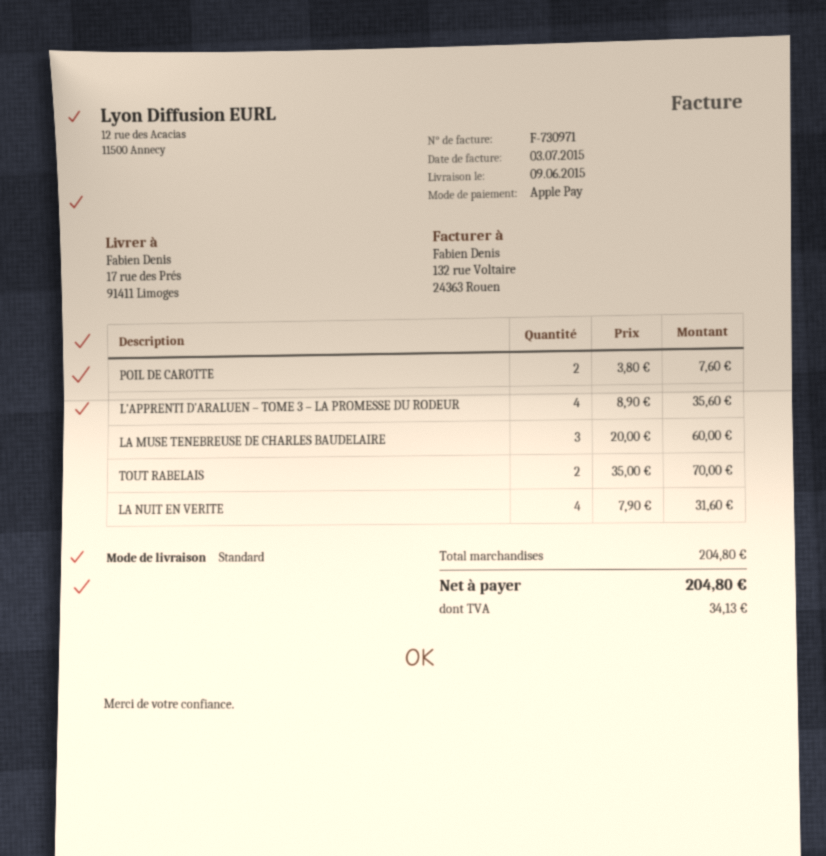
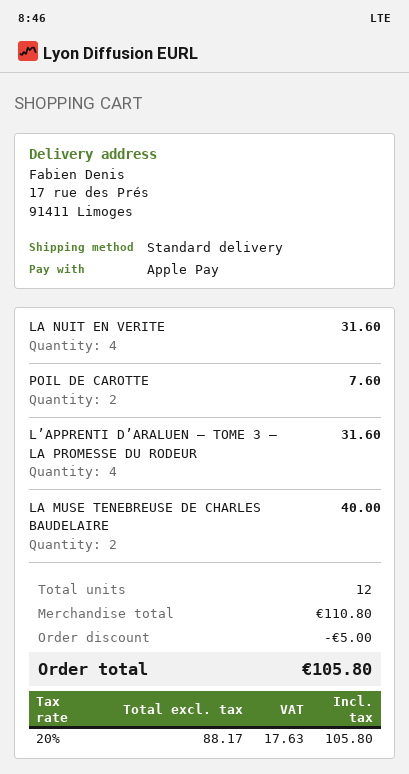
L’APPRENTI D’ARALUEN – TOME 3 – LA PROMESSE DU RODEUR: 4 for 35.60 -> 4 for 31.60
LA MUSE TENEBREUSE DE CHARLES BAUDELAIRE: 3 for 60.00 -> 2 for 40.00
TOUT RABELAIS: 2 for 70.00 -> none
subtotal: 204.80 -> 110.80
discount: none -> 5.00
tax: 34.13 -> 17.63
total: 204.80 -> 105.80

